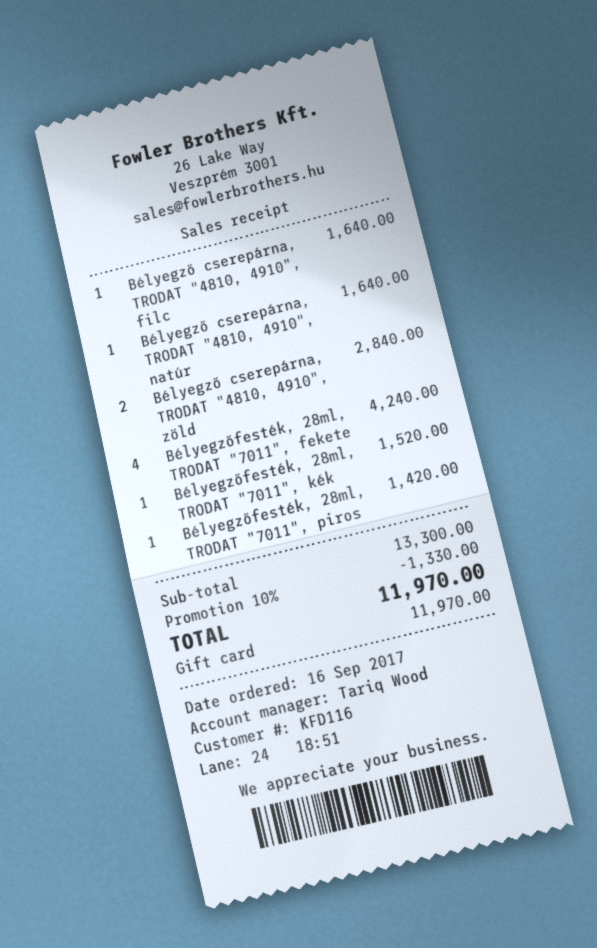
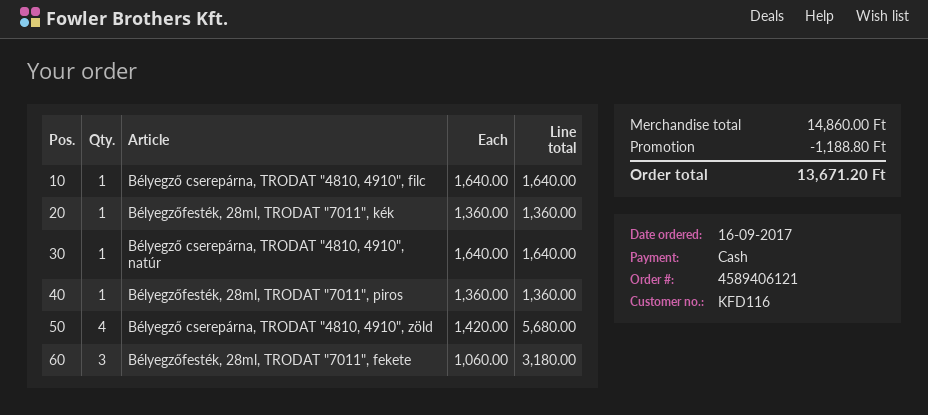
payment method: gift card -> cash
Bélyegző cserepárna, TRODAT "4810, 4910", zöld: 2 for 2840.00 -> 4 for 5680.00
Bélyegzőfesték, 28ml, TRODAT "7011", fekete: 4 for 4240.00 -> 3 for 3180.00
Bélyegzőfesték, 28ml, TRODAT "7011", kék: 1 for 1520.00 -> 1 for 1360.00
Bélyegzőfesték, 28ml, TRODAT "7011", piros: 1 for 1420.00 -> 1 for 1360.00
subtotal: 13300.00 -> 14860.00
discount: 1330.00 -> 1188.80
total: 11970.00 -> 13671.20

